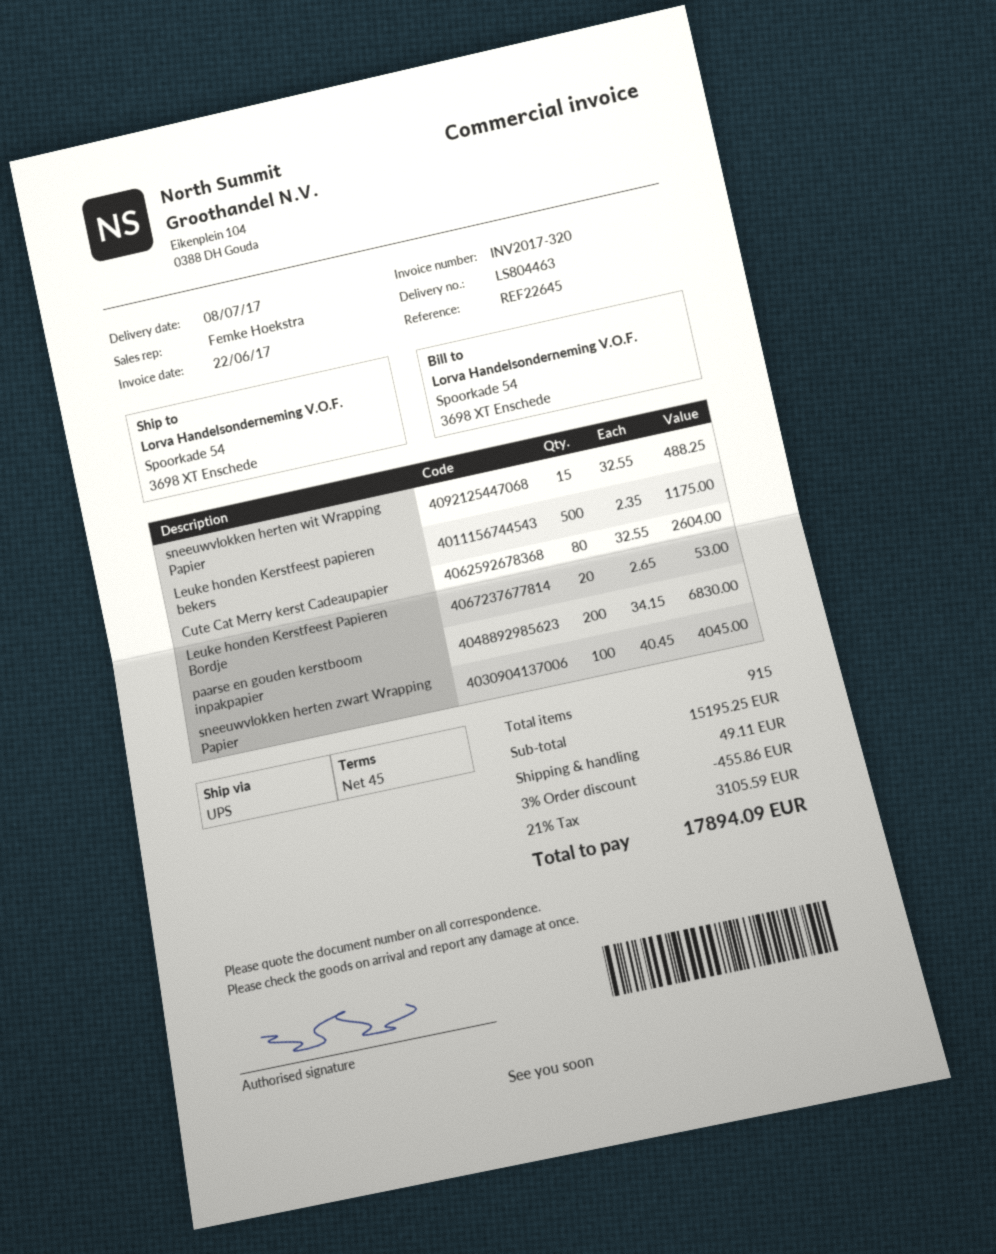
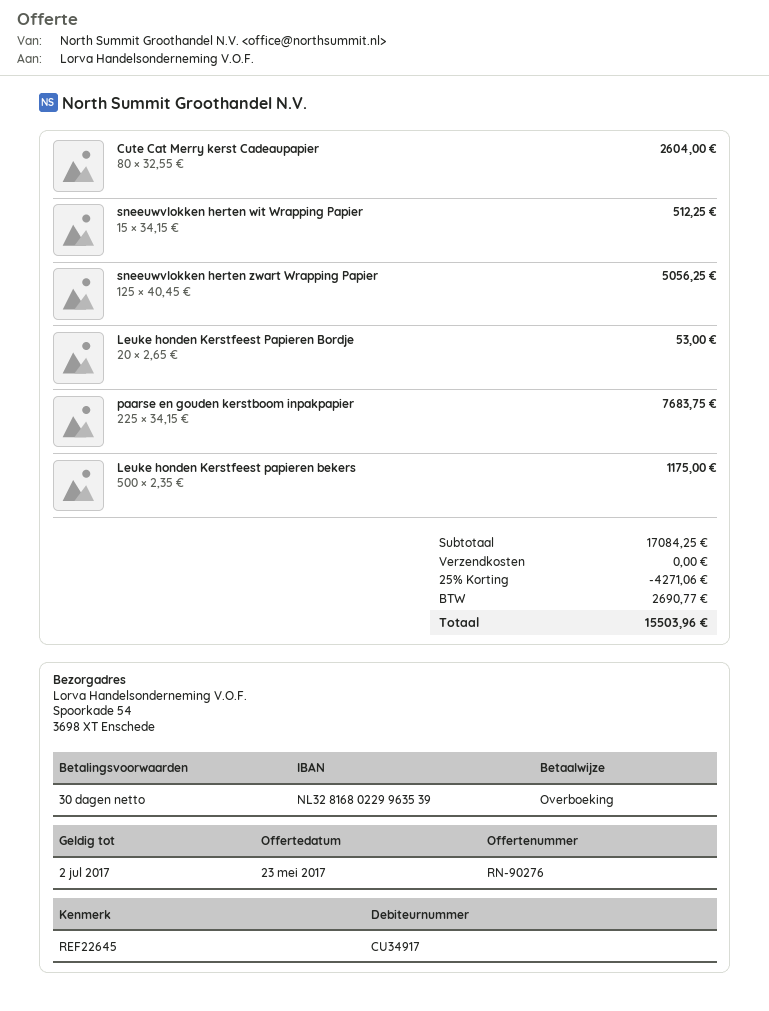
payment terms: 45 days -> 30 days
sneeuwvlokken herten wit Wrapping Papier: 15 x 32.55 = 488.25 -> 15 x 34.15 = 512.25
paarse en gouden kerstboom inpakpapier: 200 x 34.15 = 6830.00 -> 225 x 34.15 = 7683.75
sneeuwvlokken herten zwart Wrapping Papier: 100 x 40.45 = 4045.00 -> 125 x 40.45 = 5056.25
subtotal: 15195.25 -> 17084.25
discount: 3% = 455.86 -> 25% = 4271.06
shipping: 49.11 -> 0.00
tax: 3105.59 -> 2690.77
total: 17894.09 -> 15503.96

